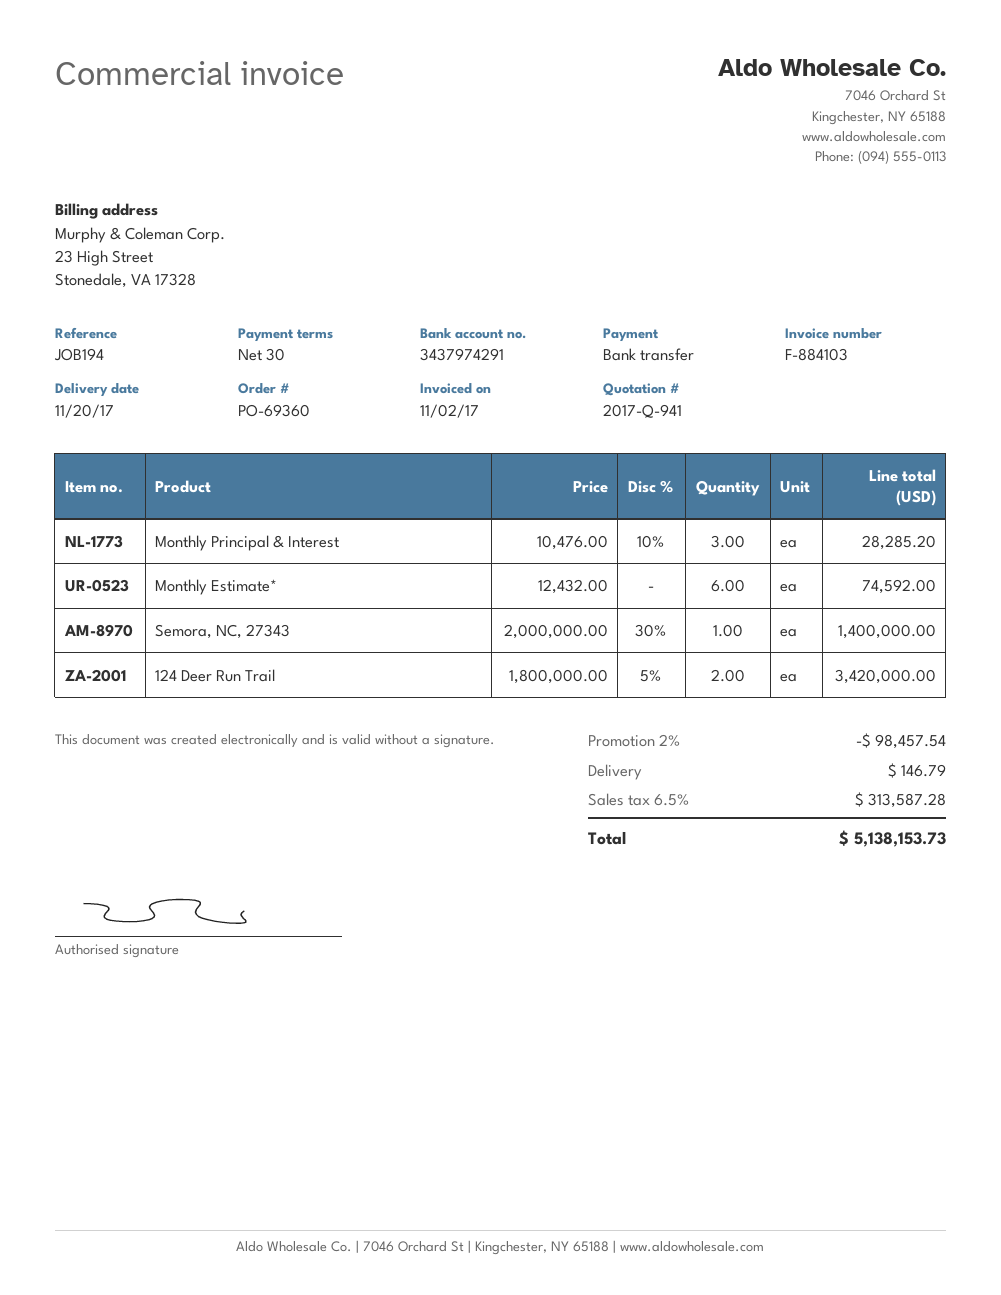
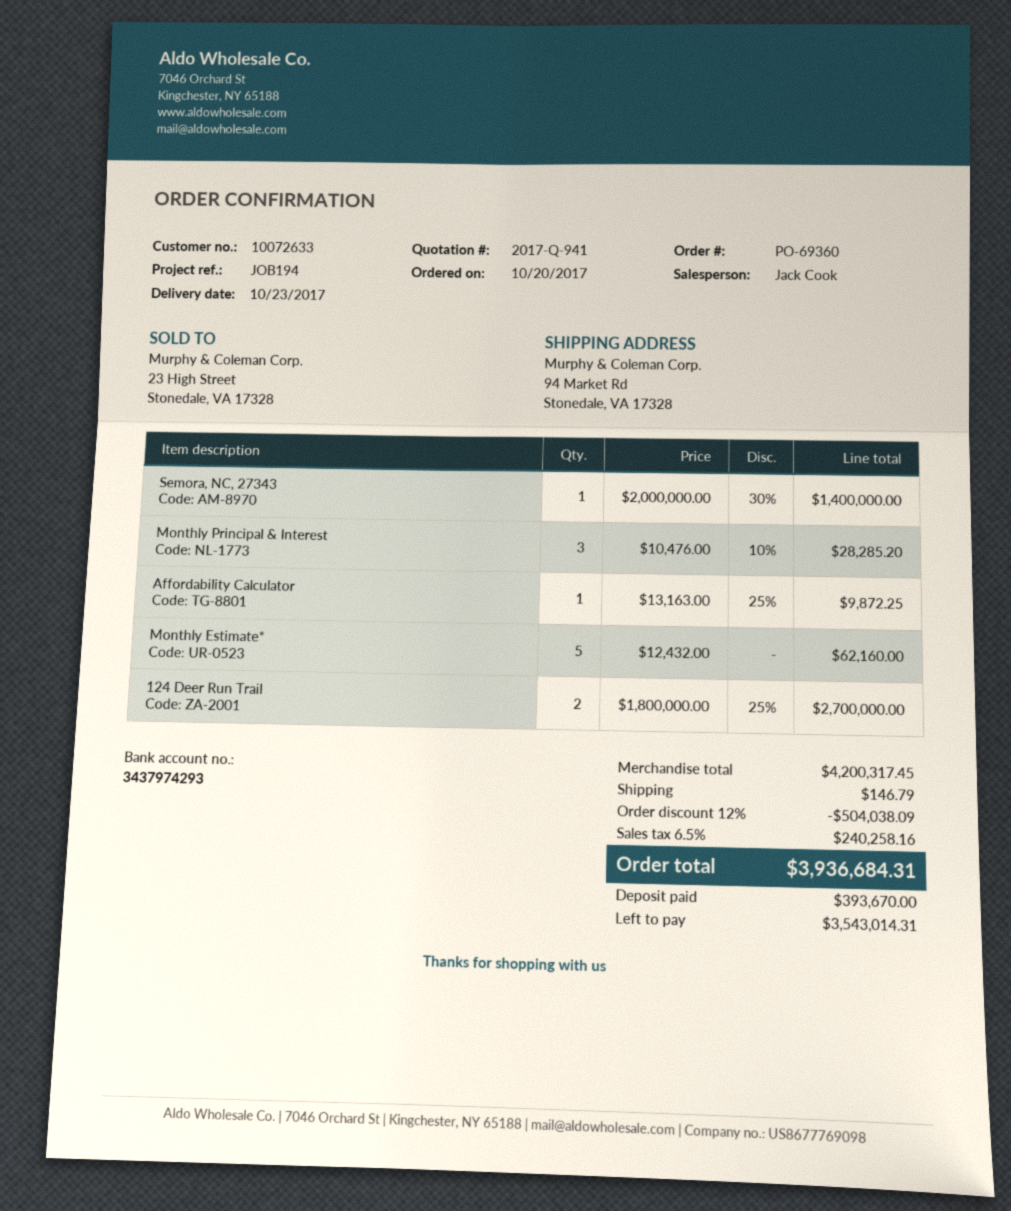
delivery date: 2017-11-20 -> 2017-10-23
bank account: 3437974291 -> 3437974293
Monthly Estimate*: 6 x 12432.00 = 74592.00 -> 5 x 12432.00 = 62160.00
124 Deer Run Trail: 2 x 1800000.00 - 5% = 3420000.00 -> 2 x 1800000.00 - 25% = 2700000.00
Affordability Calculator: none -> 1 x 13163.00 - 25% = 9872.25
discount: 2% = 98457.54 -> 12% = 504038.09
tax: 6.5% = 313587.28 -> 6.5% = 240258.16
total: 5138153.73 -> 3936684.31

